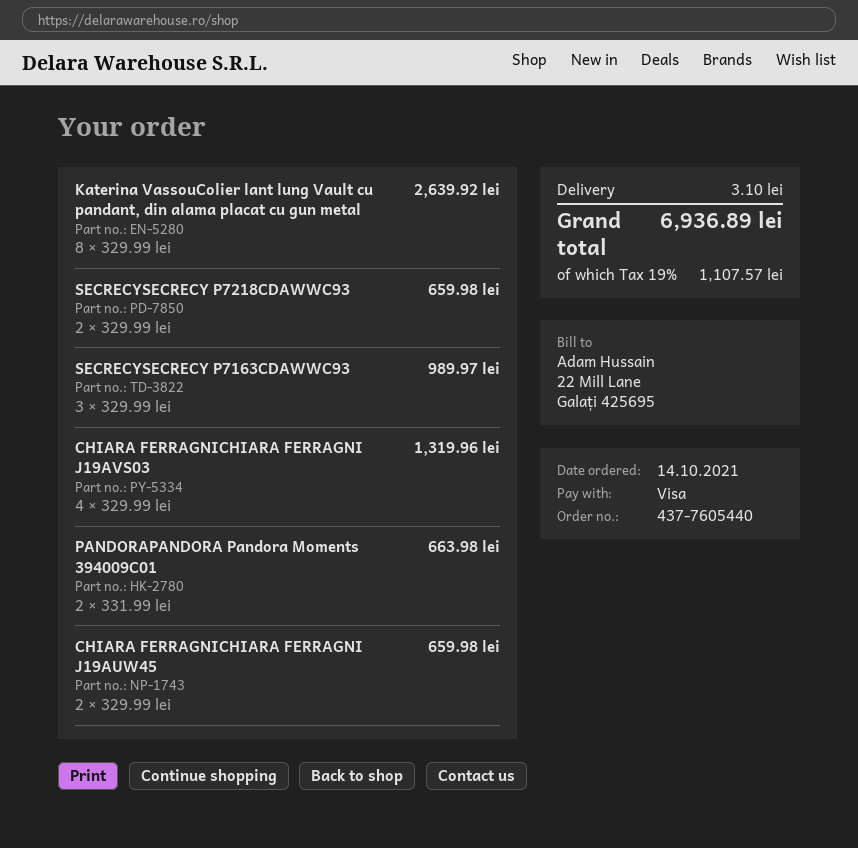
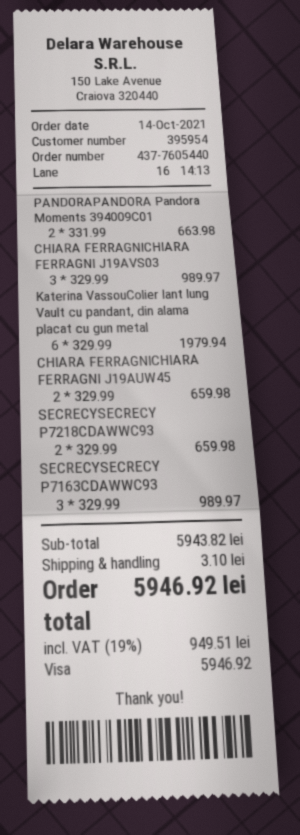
Katerina VassouColier lant lung Vault cu pandant, din alama placat cu gun metal: 8 x 329.99 = 2639.92 -> 6 x 329.99 = 1979.94
CHIARA FERRAGNICHIARA FERRAGNI J19AVS03: 4 x 329.99 = 1319.96 -> 3 x 329.99 = 989.97
tax: 19% = 1107.57 -> 19% = 949.51
total: 6936.89 -> 5946.92

